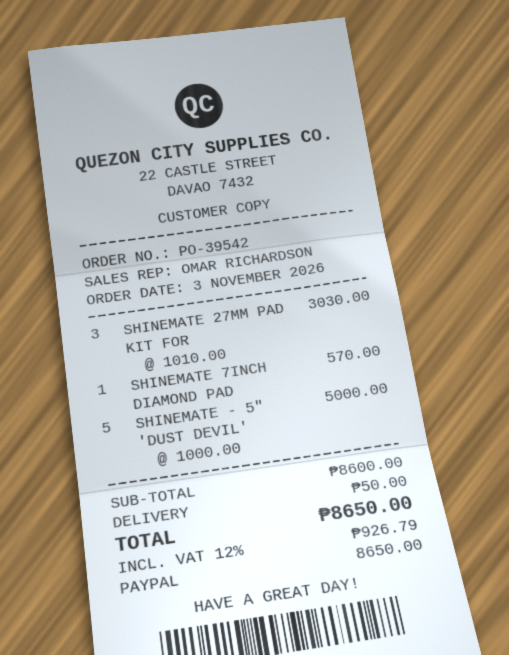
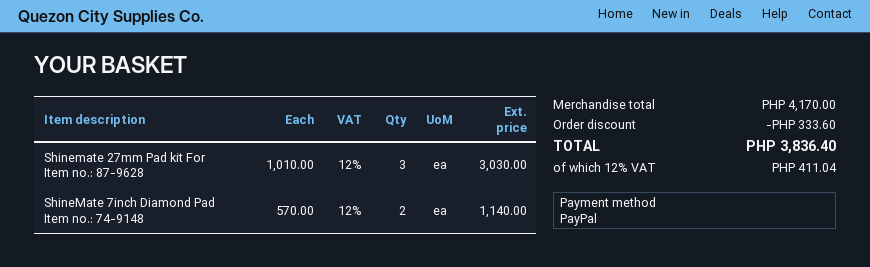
SHINEMATE 7INCH DIAMOND PAD: 1 x 570.00 = 570.00 -> 2 x 570.00 = 1140.00
SHINEMATE - 5" 'DUST DEVIL': 5 x 1000.00 = 5000.00 -> none
subtotal: 8600.00 -> 4170.00
discount: none -> 333.60
shipping: 50.00 -> none
tax: 12% = 926.79 -> 12% = 411.04
total: 8650.00 -> 3836.40

